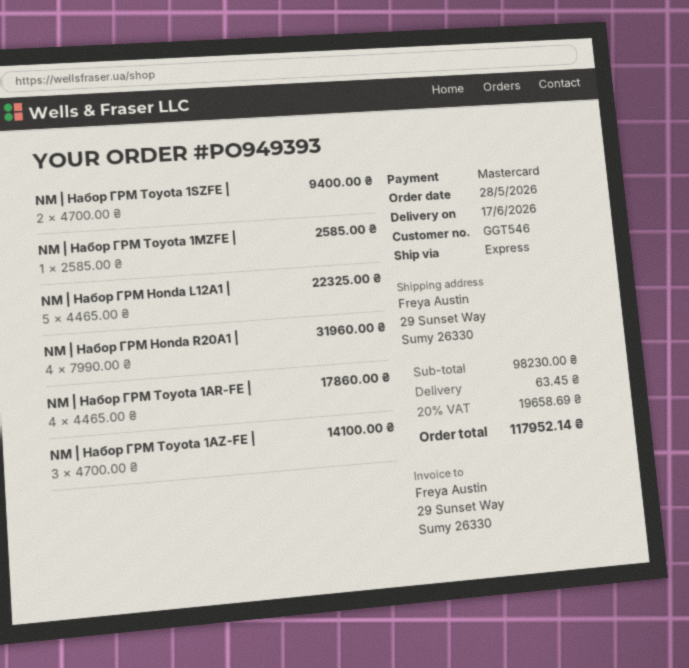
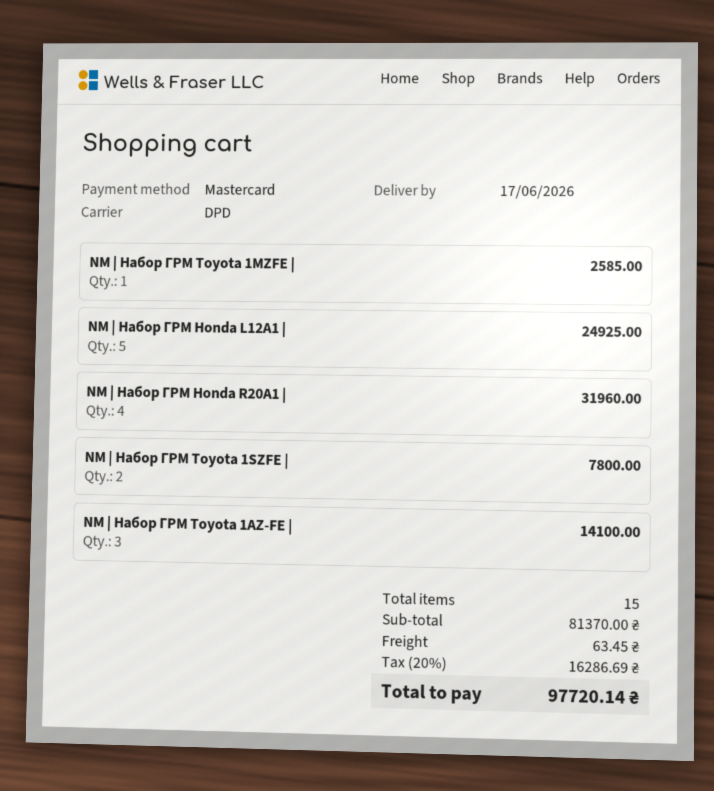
shipping method: express -> DPD
NM | Набор ГРМ Toyota 1SZFE |: 2 for 9400.00 -> 2 for 7800.00
NM | Набор ГРМ Honda L12A1 |: 5 for 22325.00 -> 5 for 24925.00
NM | Набор ГРМ Toyota 1AR-FE |: 4 for 17860.00 -> none
subtotal: 98230.00 -> 81370.00
tax: 20% = 19658.69 -> 20% = 16286.69
total: 117952.14 -> 97720.14

